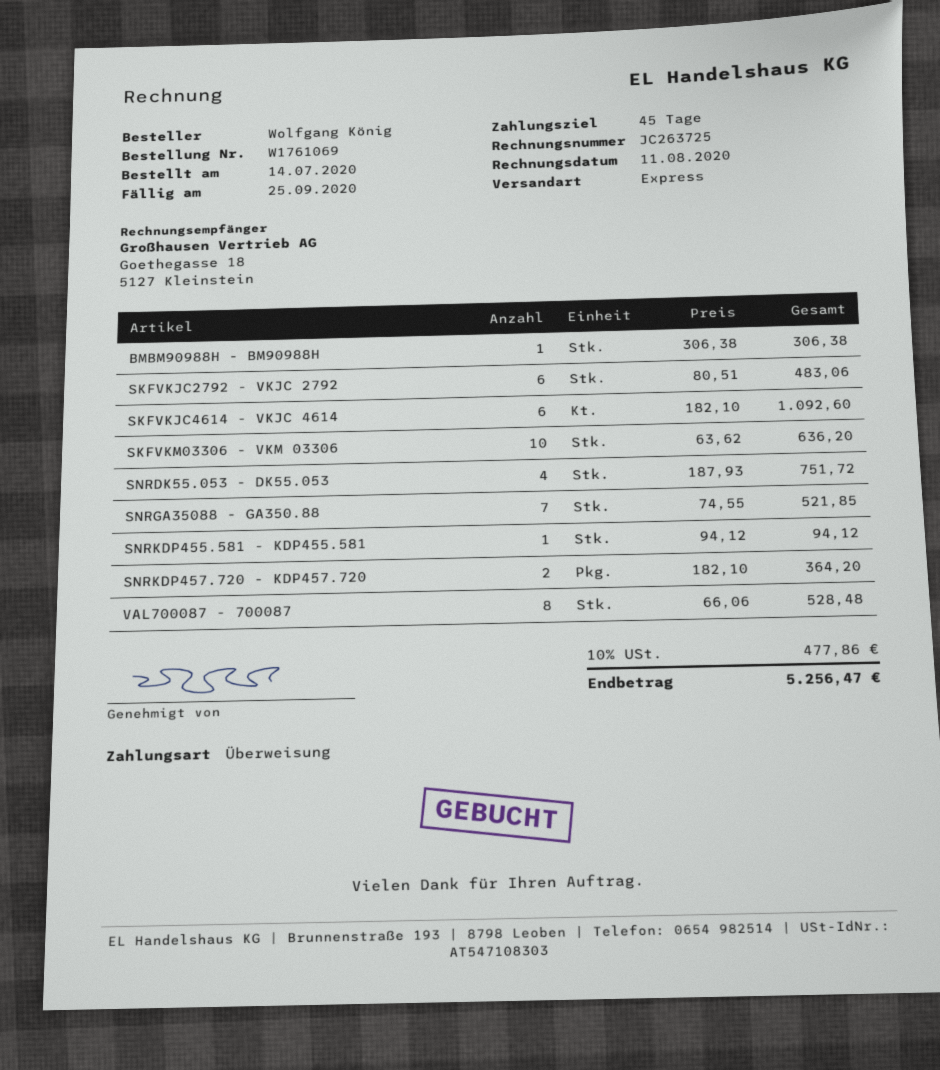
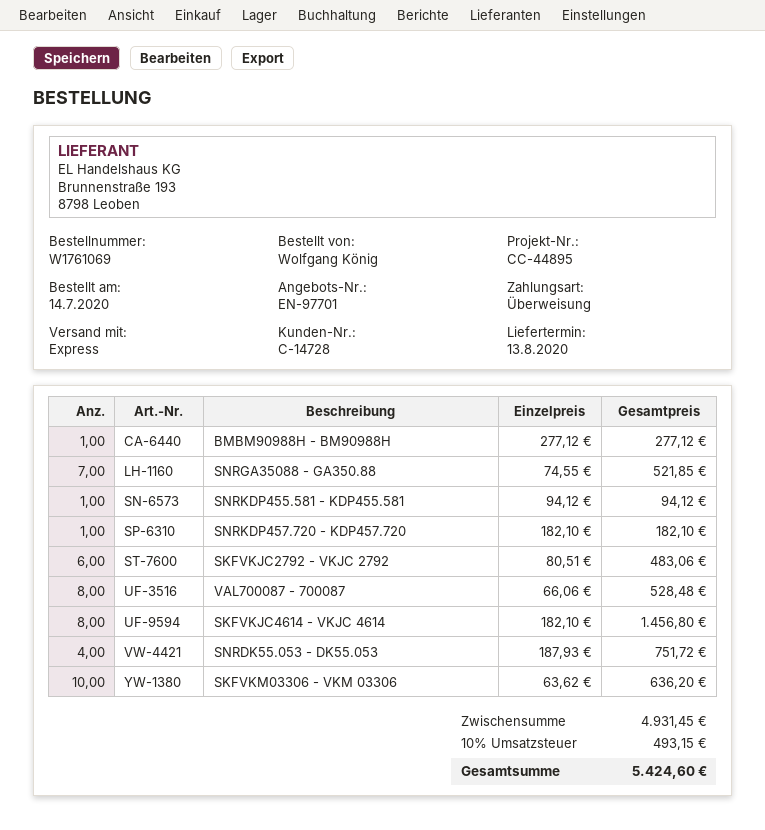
BMBM90988H - BM90988H: 1 x 306.38 = 306.38 -> 1 x 277.12 = 277.12
SKFVKJC4614 - VKJC 4614: 6 x 182.10 = 1092.60 -> 8 x 182.10 = 1456.80
SNRKDP457.720 - KDP457.720: 2 x 182.10 = 364.20 -> 1 x 182.10 = 182.10
tax: 10% = 477.86 -> 10% = 493.15
total: 5256.47 -> 5424.60

